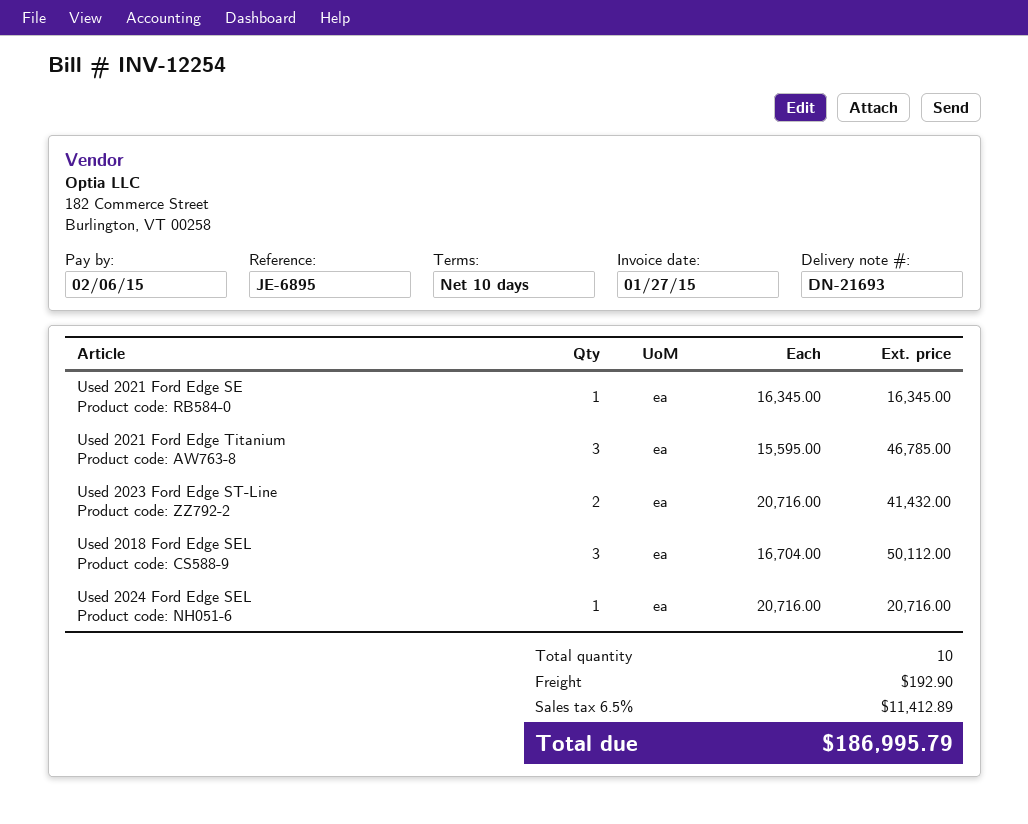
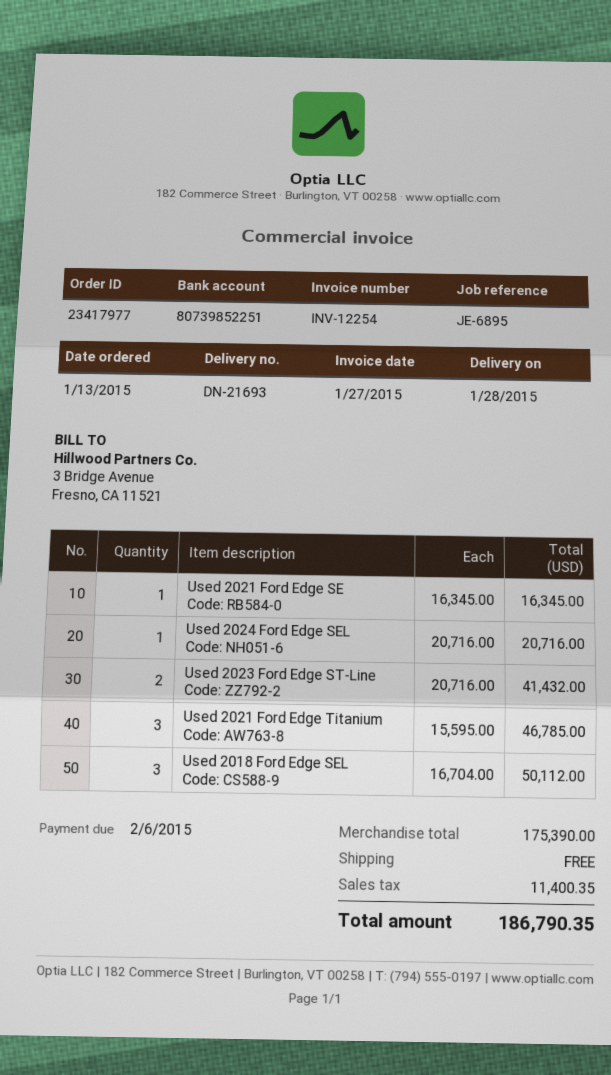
shipping: 192.90 -> 0.00
tax: 11412.89 -> 11400.35
total: 186995.79 -> 186790.35

